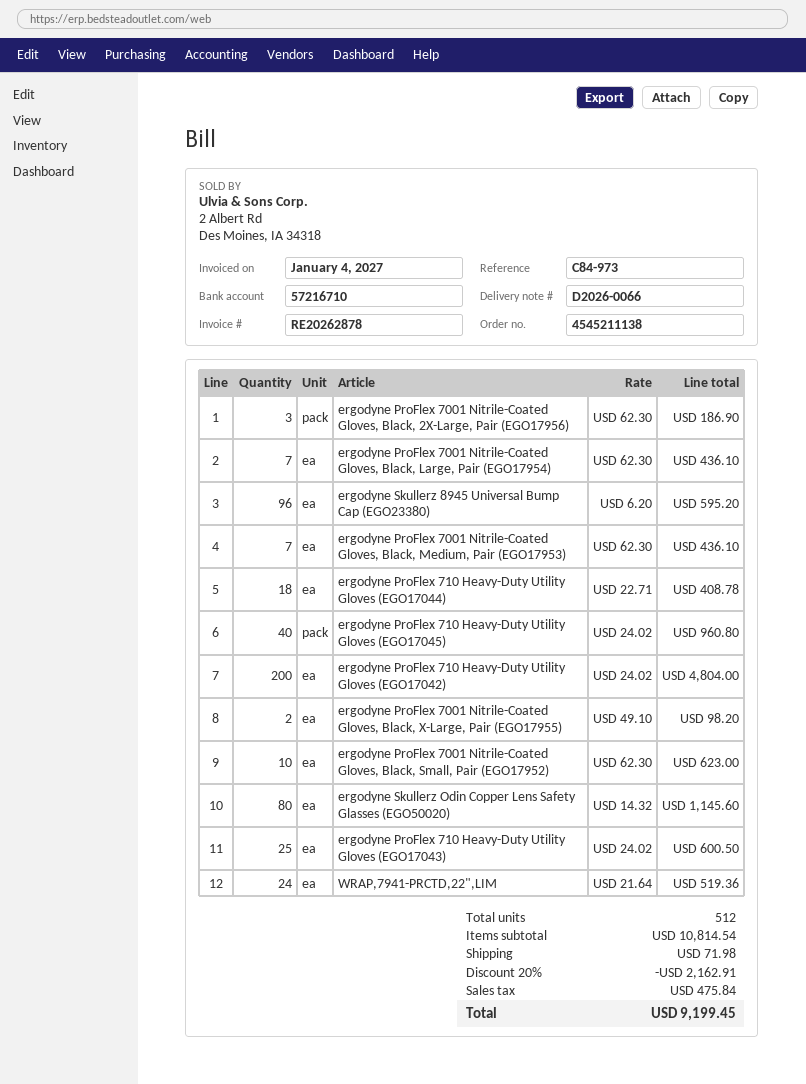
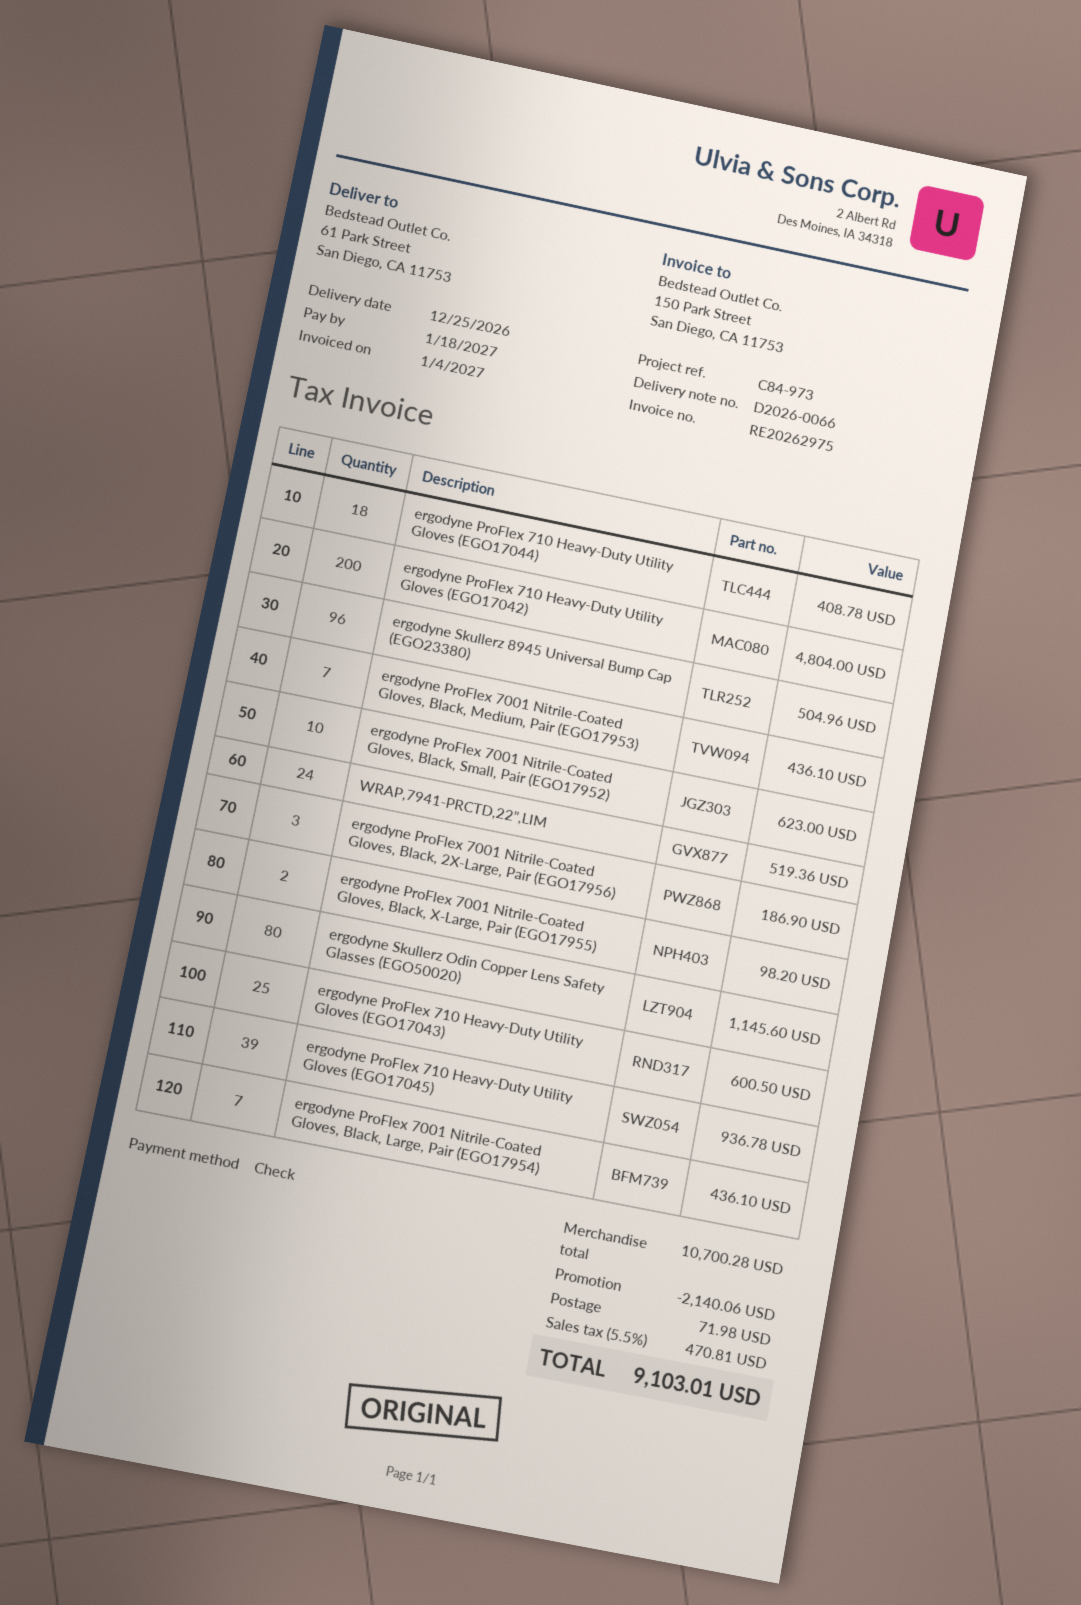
invoice number: RE20262878 -> RE20262975
ergodyne Skullerz 8945 Universal Bump Cap (EGO23380): 96 for 595.20 -> 96 for 504.96
ergodyne ProFlex 710 Heavy-Duty Utility Gloves (EGO17045): 40 for 960.80 -> 39 for 936.78
subtotal: 10814.54 -> 10700.28
discount: 2162.91 -> 2140.06
tax: 475.84 -> 470.81
total: 9199.45 -> 9103.01

